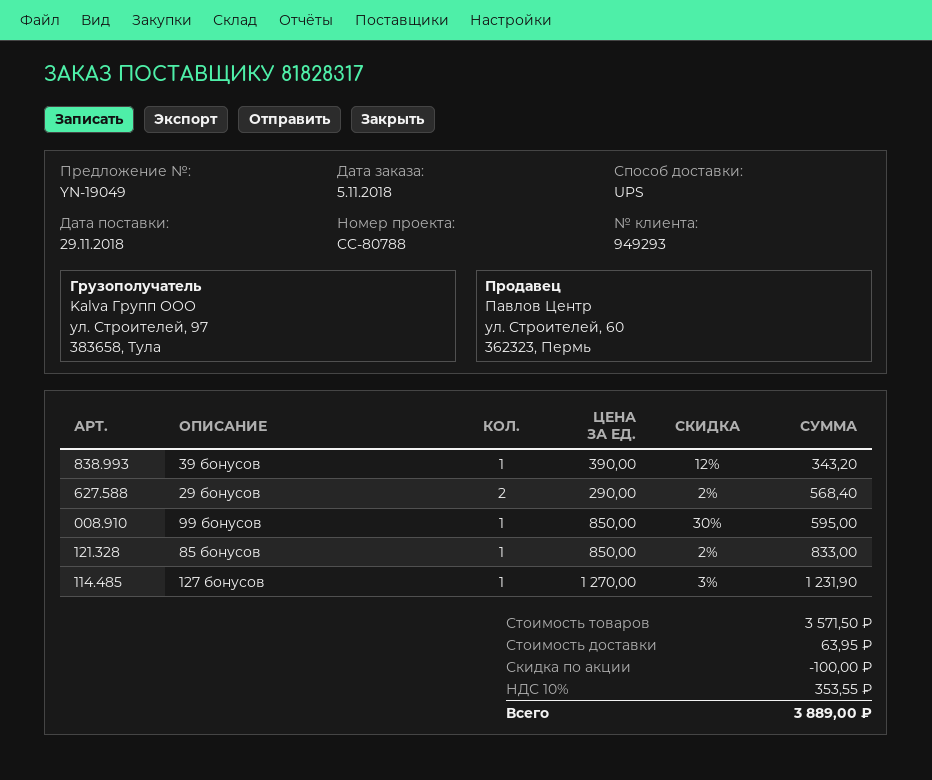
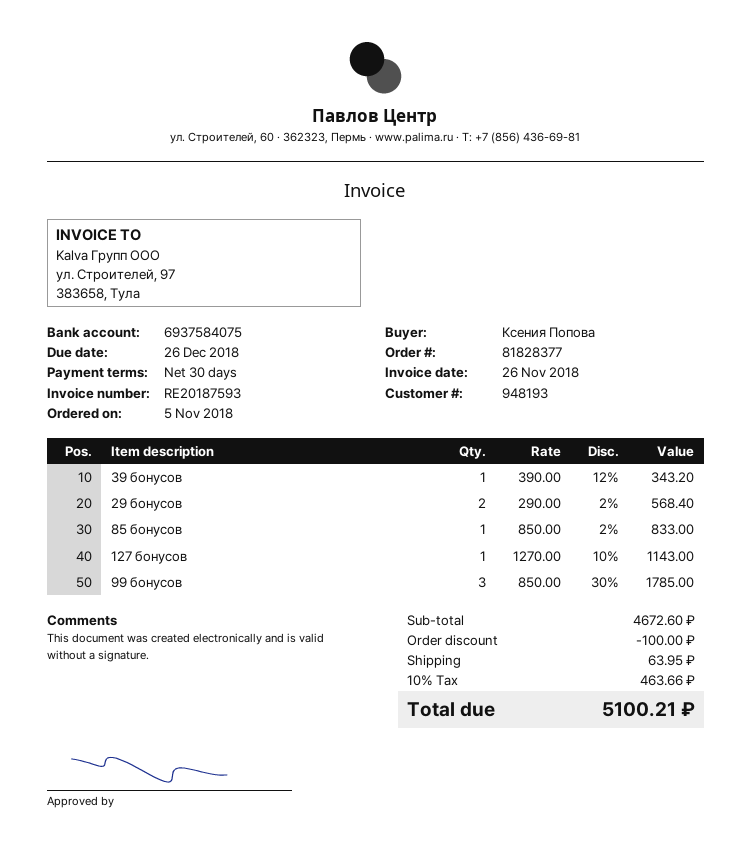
order number: 81828317 -> 81828377
customer number: 949293 -> 948193
99 бонусов: 1 x 850.00 - 30% = 595.00 -> 3 x 850.00 - 30% = 1785.00
127 бонусов: 1 x 1270.00 - 3% = 1231.90 -> 1 x 1270.00 - 10% = 1143.00
subtotal: 3571.50 -> 4672.60
tax: 10% = 353.55 -> 10% = 463.66
total: 3889.00 -> 5100.21

